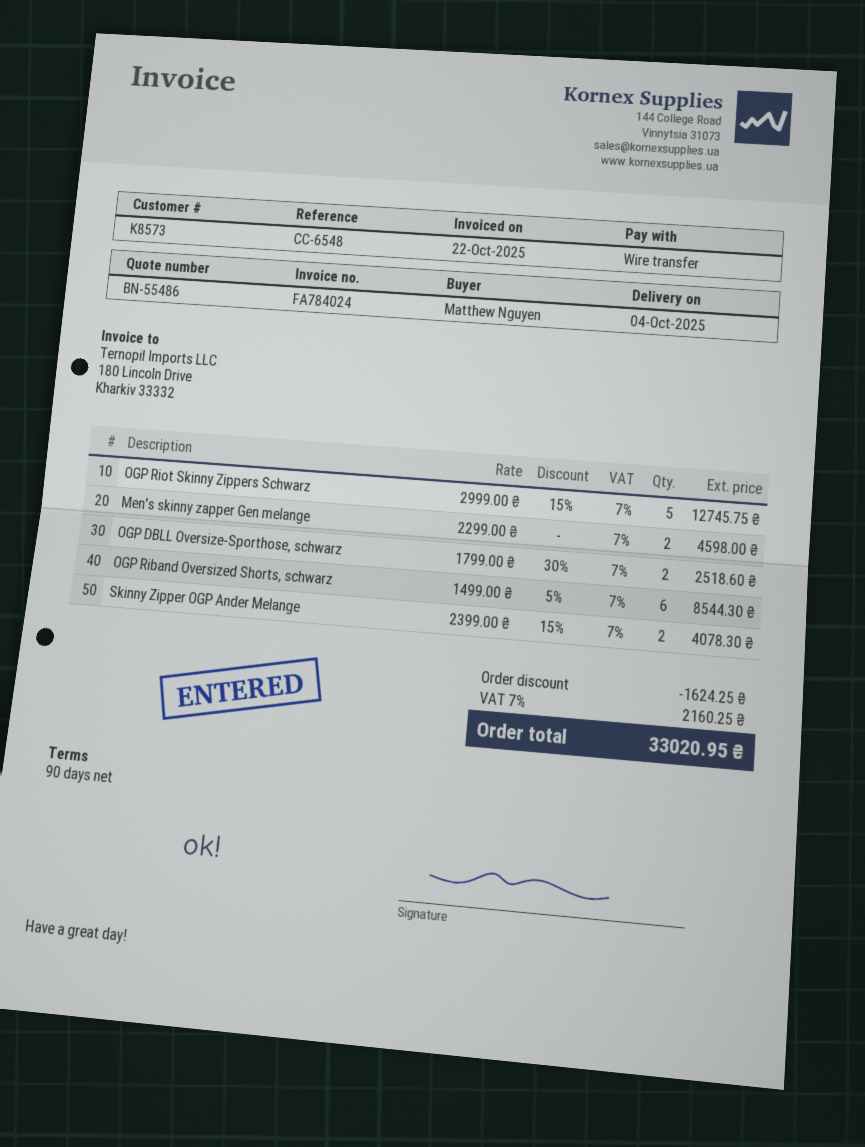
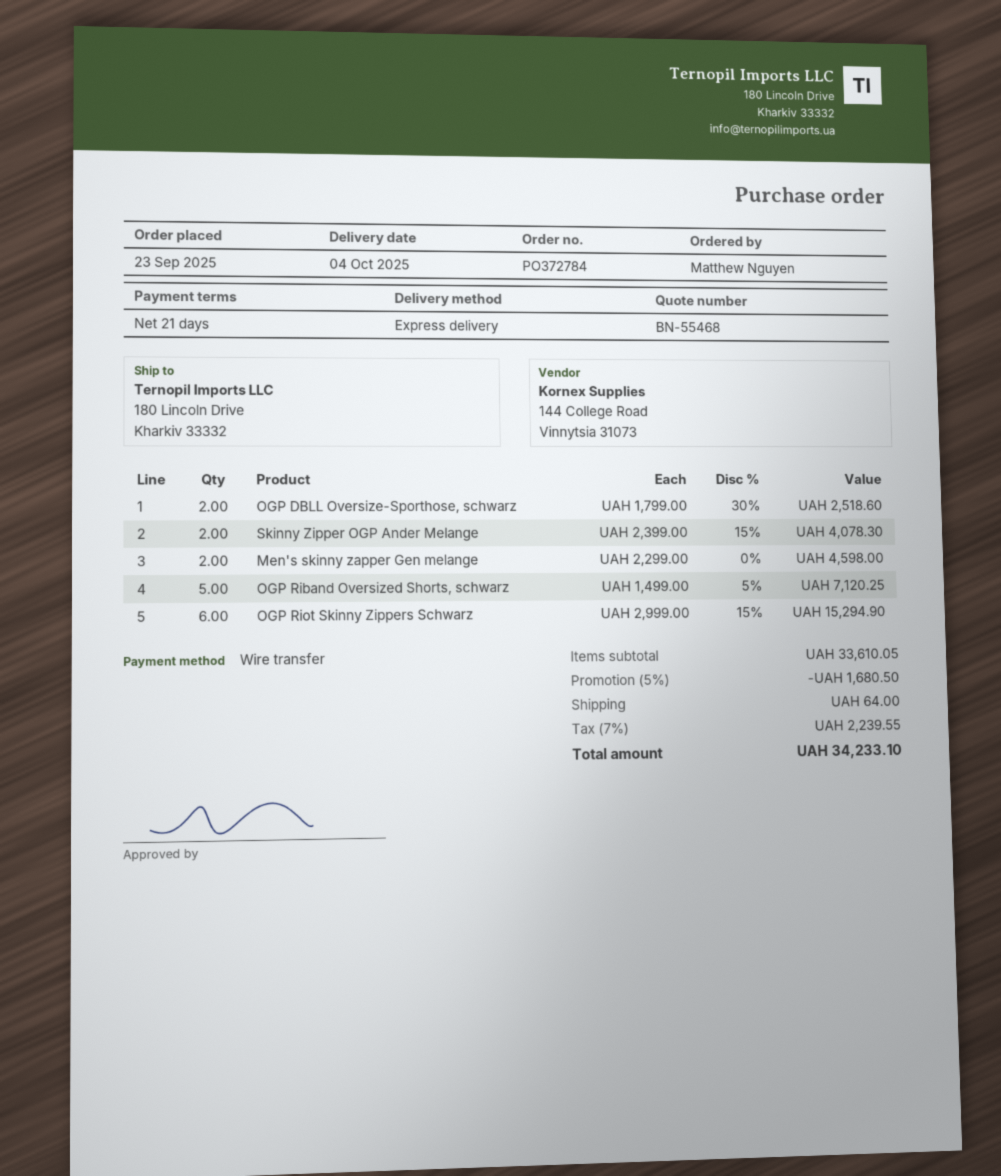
quote number: BN-55486 -> BN-55468
payment terms: 90 days -> 21 days
OGP Riot Skinny Zippers Schwarz: 5 x 2999.00 - 15% = 12745.75 -> 6 x 2999.00 - 15% = 15294.90
OGP Riband Oversized Shorts, schwarz: 6 x 1499.00 - 5% = 8544.30 -> 5 x 1499.00 - 5% = 7120.25
discount: 1624.25 -> 1680.50
shipping: none -> 64.00
tax: 7% = 2160.25 -> 7% = 2239.55
total: 33020.95 -> 34233.10

